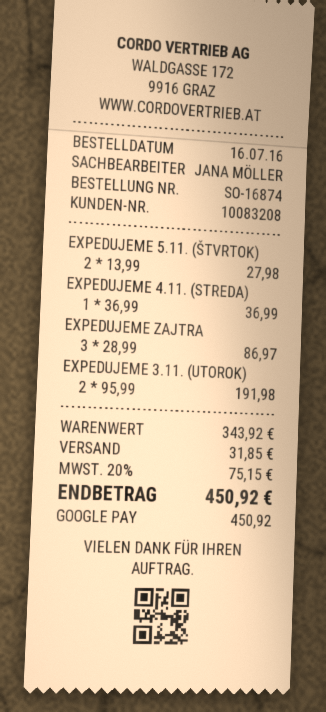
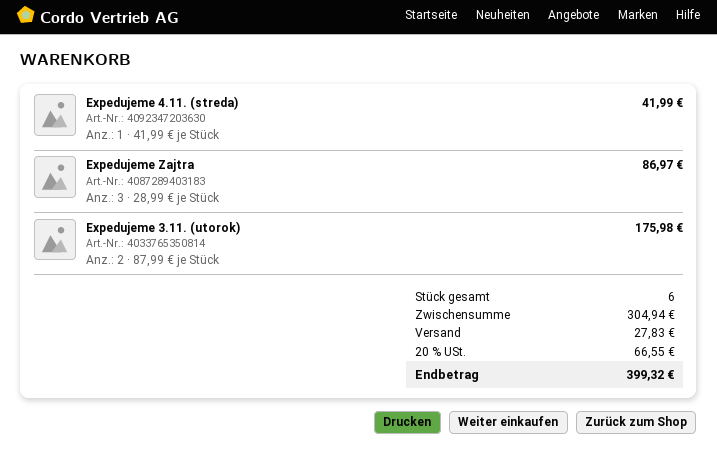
EXPEDUJEME 5.11. (ŠTVRTOK): 2 x 13.99 = 27.98 -> none
EXPEDUJEME 4.11. (STREDA): 1 x 36.99 = 36.99 -> 1 x 41.99 = 41.99
EXPEDUJEME 3.11. (UTOROK): 2 x 95.99 = 191.98 -> 2 x 87.99 = 175.98
subtotal: 343.92 -> 304.94
shipping: 31.85 -> 27.83
tax: 20% = 75.15 -> 20% = 66.55
total: 450.92 -> 399.32

